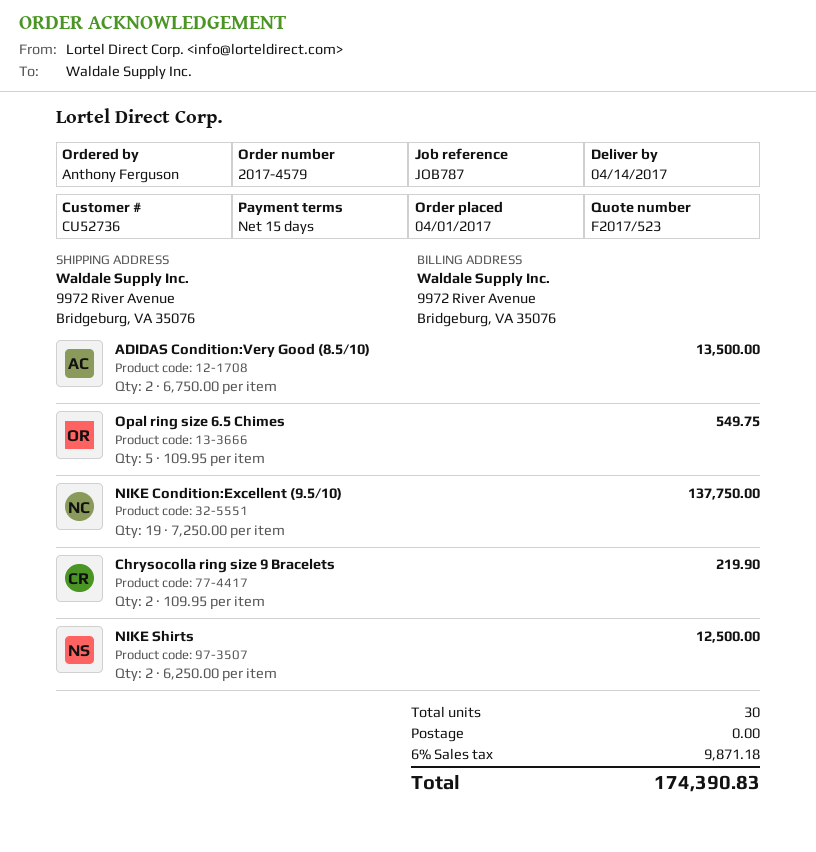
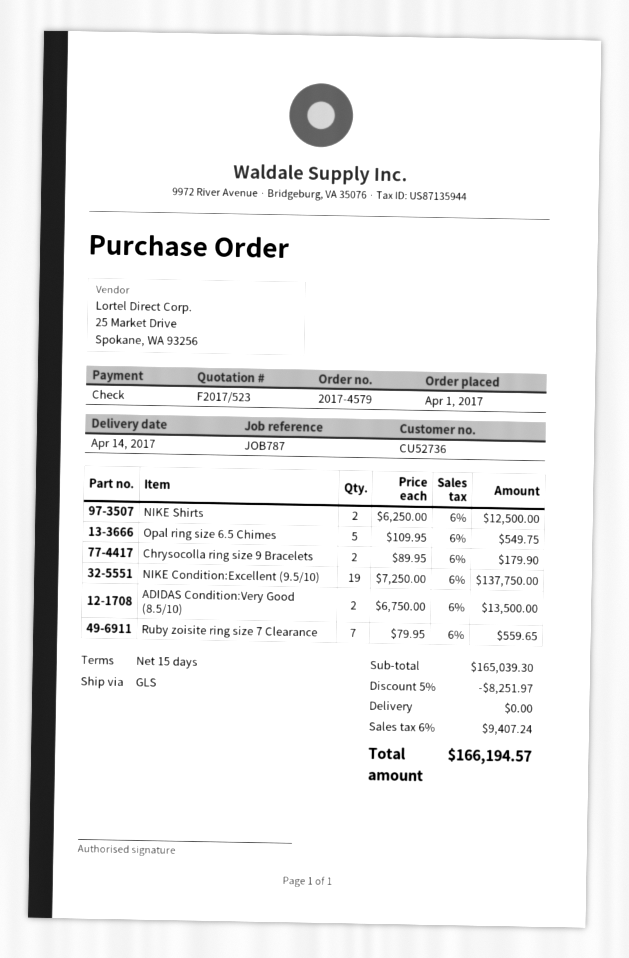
Chrysocolla ring size 9 Bracelets: 2 x 109.95 = 219.90 -> 2 x 89.95 = 179.90
Ruby zoisite ring size 7 Clearance: none -> 7 x 79.95 = 559.65
discount: none -> 5% = 8251.97
tax: 6% = 9871.18 -> 6% = 9407.24
total: 174390.83 -> 166194.57

